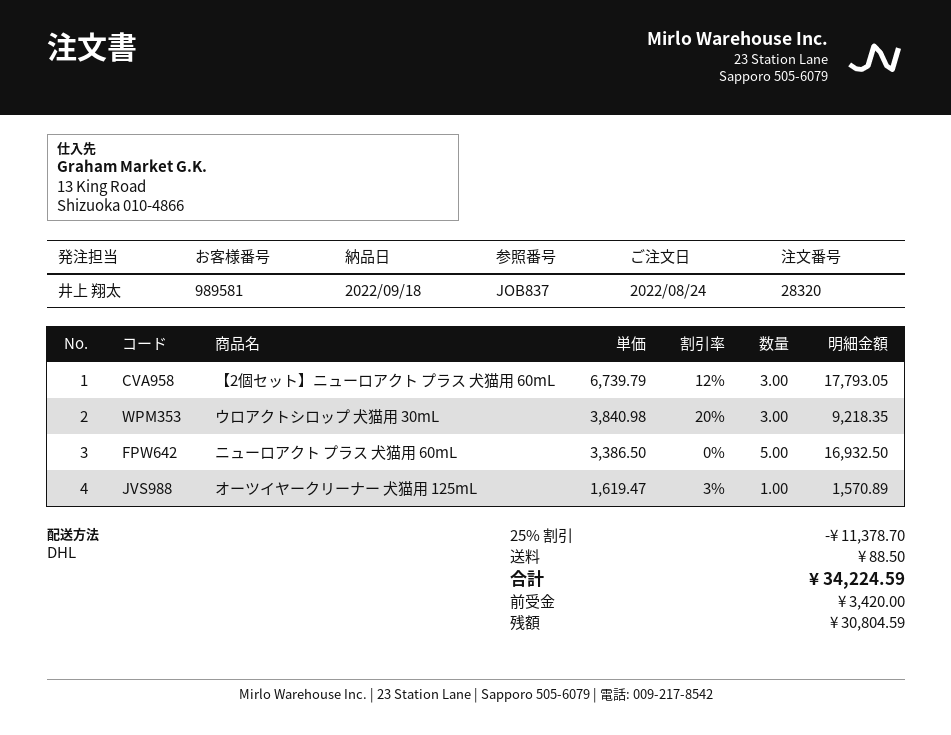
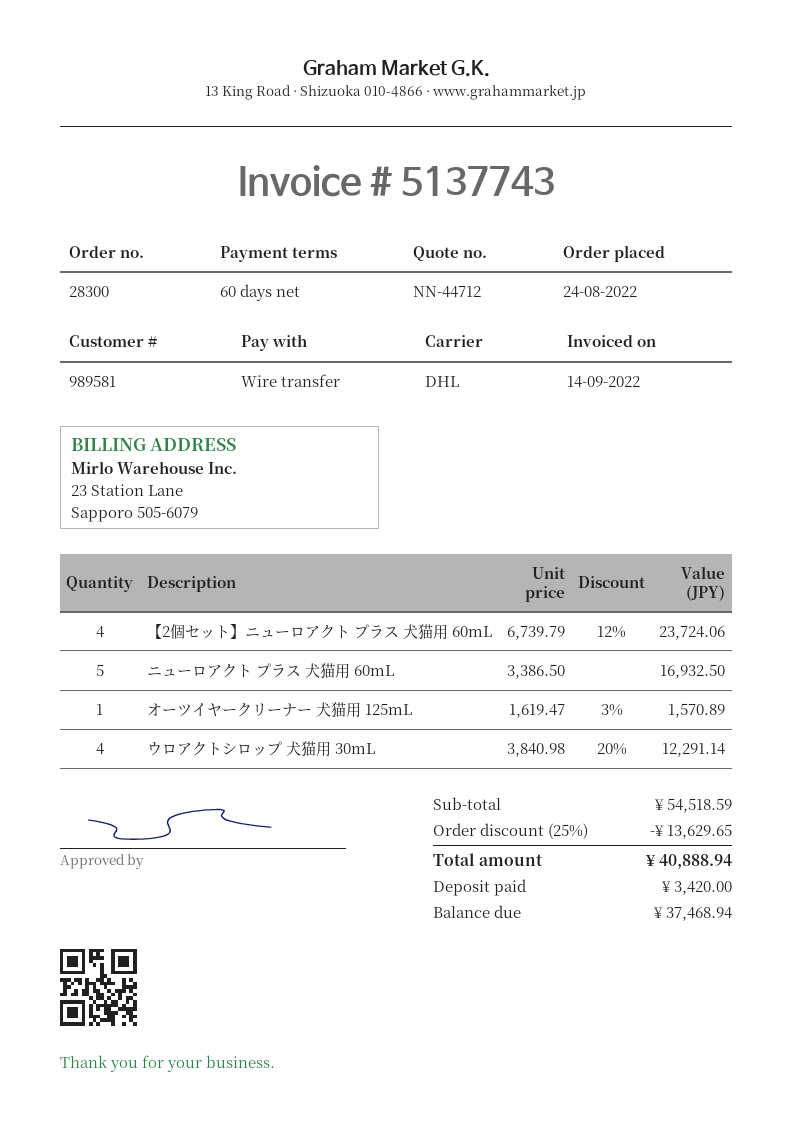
order number: 28320 -> 28300
【2個セット】ニューロアクト プラス 犬猫用 60mL: 3 x 6739.79 - 12% = 17793.05 -> 4 x 6739.79 - 12% = 23724.06
ウロアクトシロップ 犬猫用 30mL: 3 x 3840.98 - 20% = 9218.35 -> 4 x 3840.98 - 20% = 12291.14
discount: 25% = 11378.70 -> 25% = 13629.65
shipping: 88.50 -> none
total: 34224.59 -> 40888.94
balance: 30804.59 -> 37468.94

